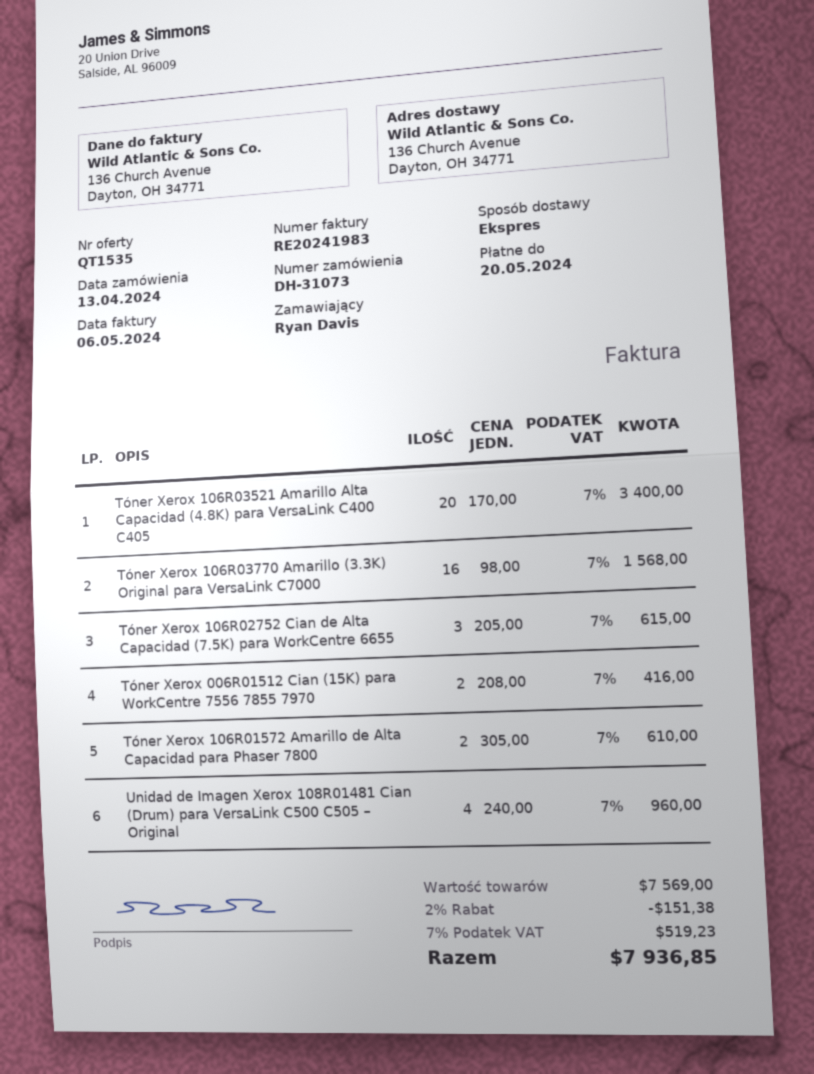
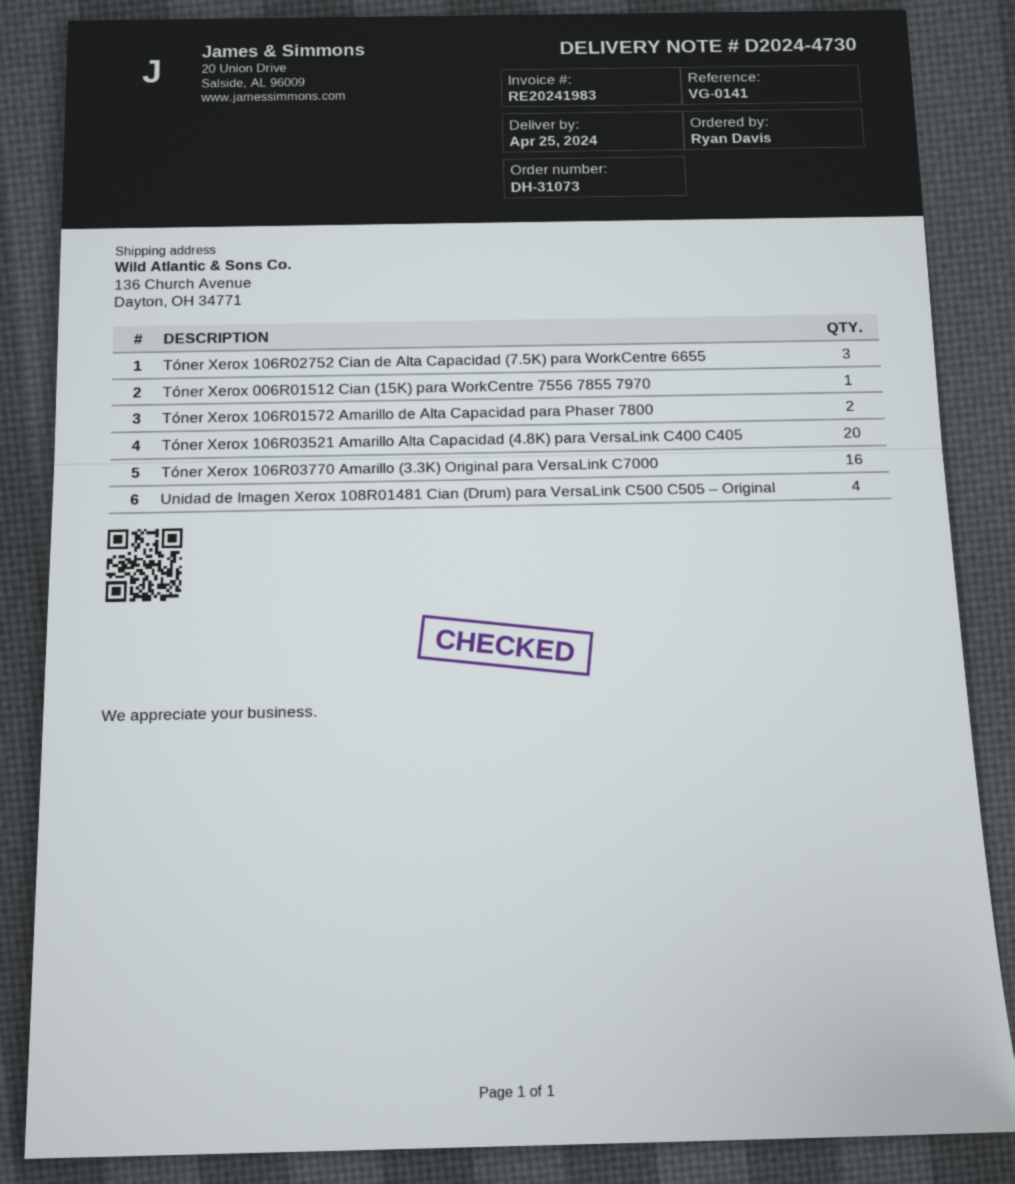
Tóner Xerox 006R01512 Cian (15K) para WorkCentre 7556 7855 7970: 2 -> 1

